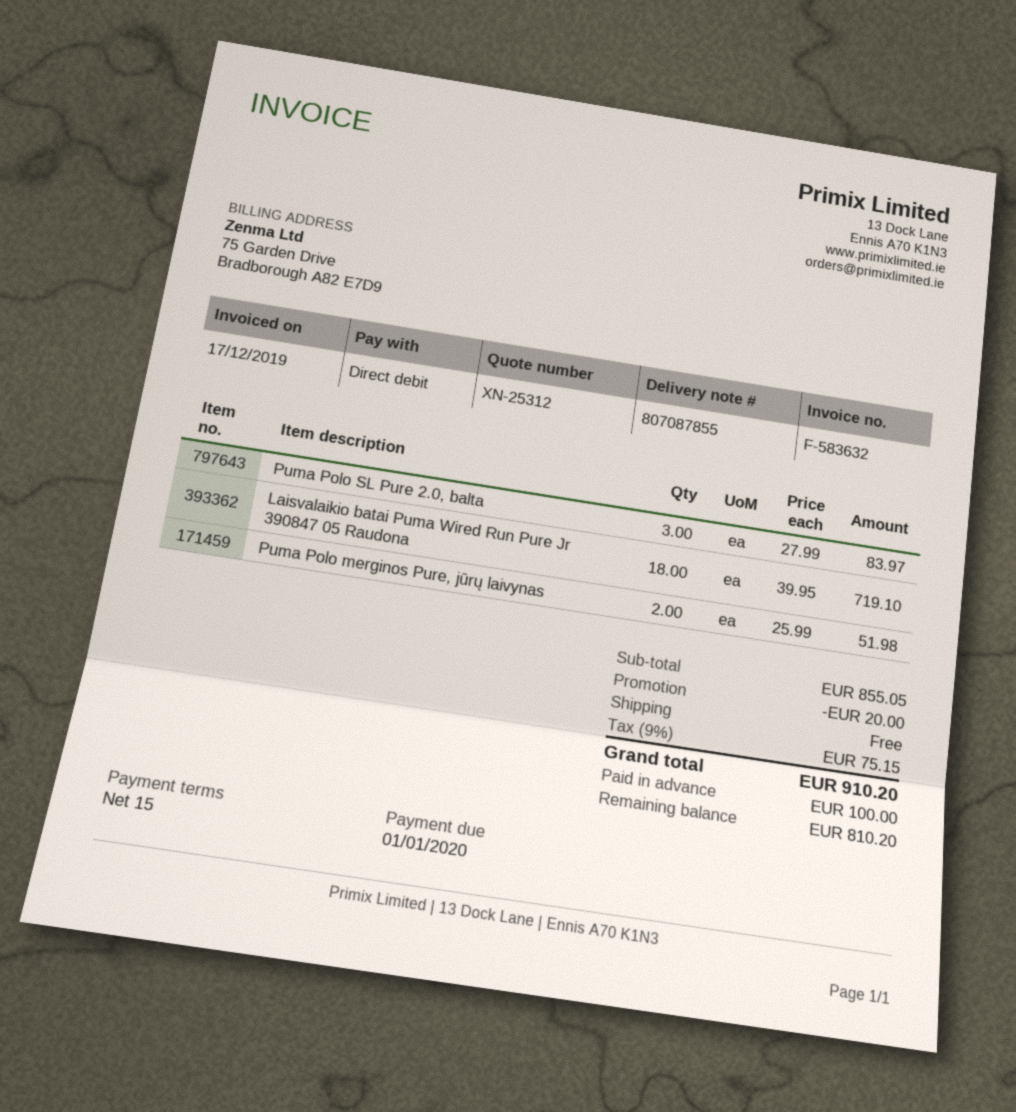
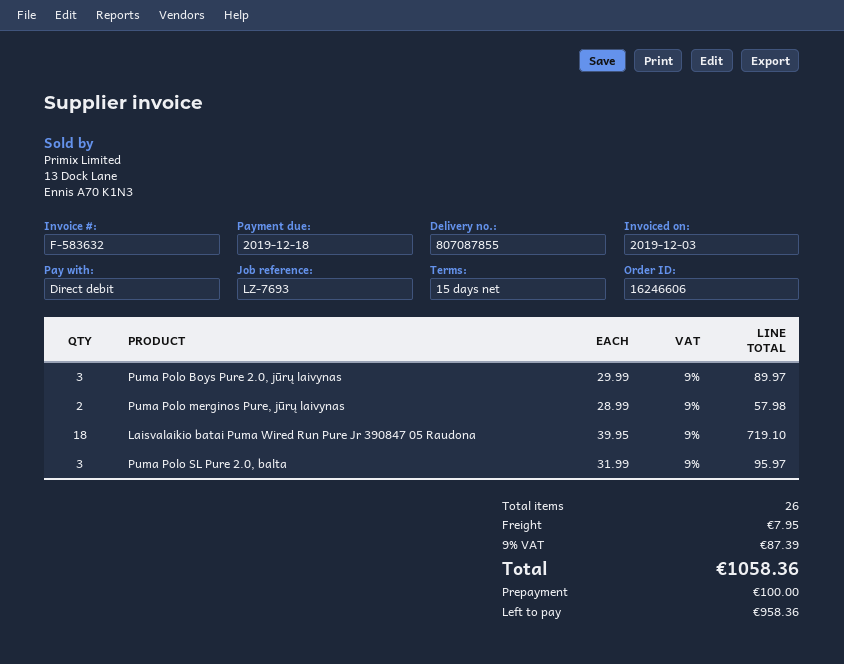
invoice date: 2019-12-17 -> 2019-12-03
due date: 2020-01-01 -> 2019-12-18
Puma Polo SL Pure 2.0, balta: 3 x 27.99 = 83.97 -> 3 x 31.99 = 95.97
Puma Polo merginos Pure, jūrų laivynas: 2 x 25.99 = 51.98 -> 2 x 28.99 = 57.98
Puma Polo Boys Pure 2.0, jūrų laivynas: none -> 3 x 29.99 = 89.97
discount: 20.00 -> none
shipping: 0.00 -> 7.95
tax: 9% = 75.15 -> 9% = 87.39
total: 910.20 -> 1058.36
balance: 810.20 -> 958.36

